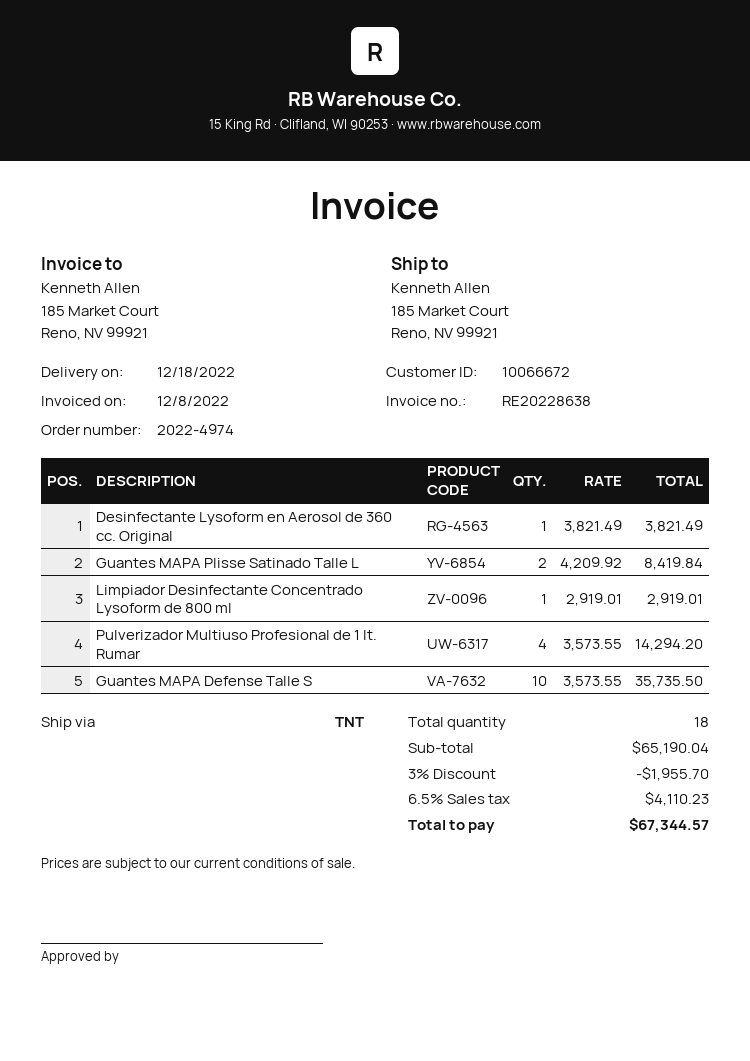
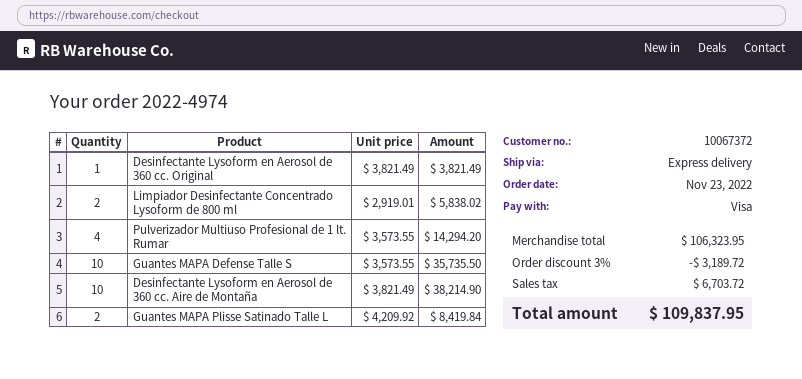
customer number: 10066672 -> 10067372
shipping method: TNT -> express
Limpiador Desinfectante Concentrado Lysoform de 800 ml: 1 x 2919.01 = 2919.01 -> 2 x 2919.01 = 5838.02
Desinfectante Lysoform en Aerosol de 360 cc. Aire de Montaña: none -> 10 x 3821.49 = 38214.90
subtotal: 65190.04 -> 106323.95
discount: 3% = 1955.70 -> 3% = 3189.72
tax: 4110.23 -> 6703.72
total: 67344.57 -> 109837.95

